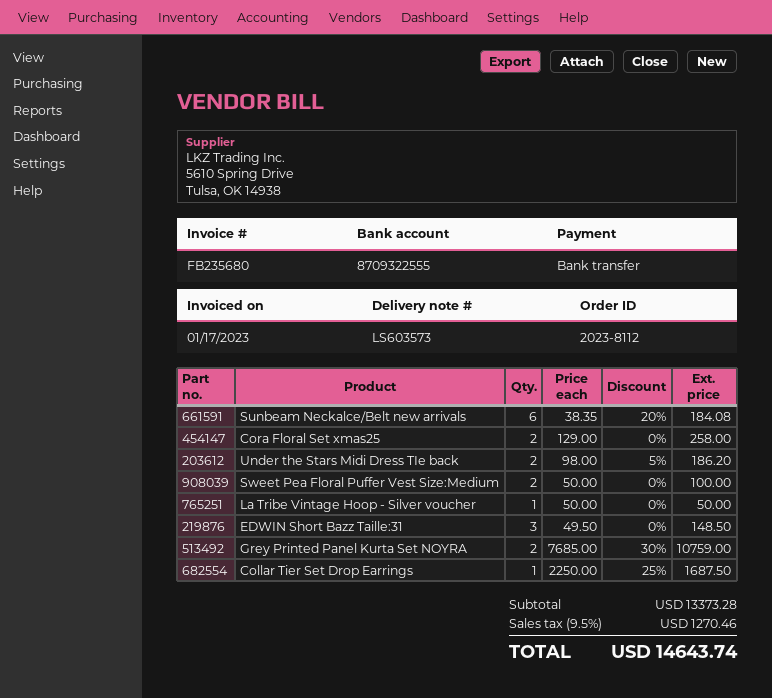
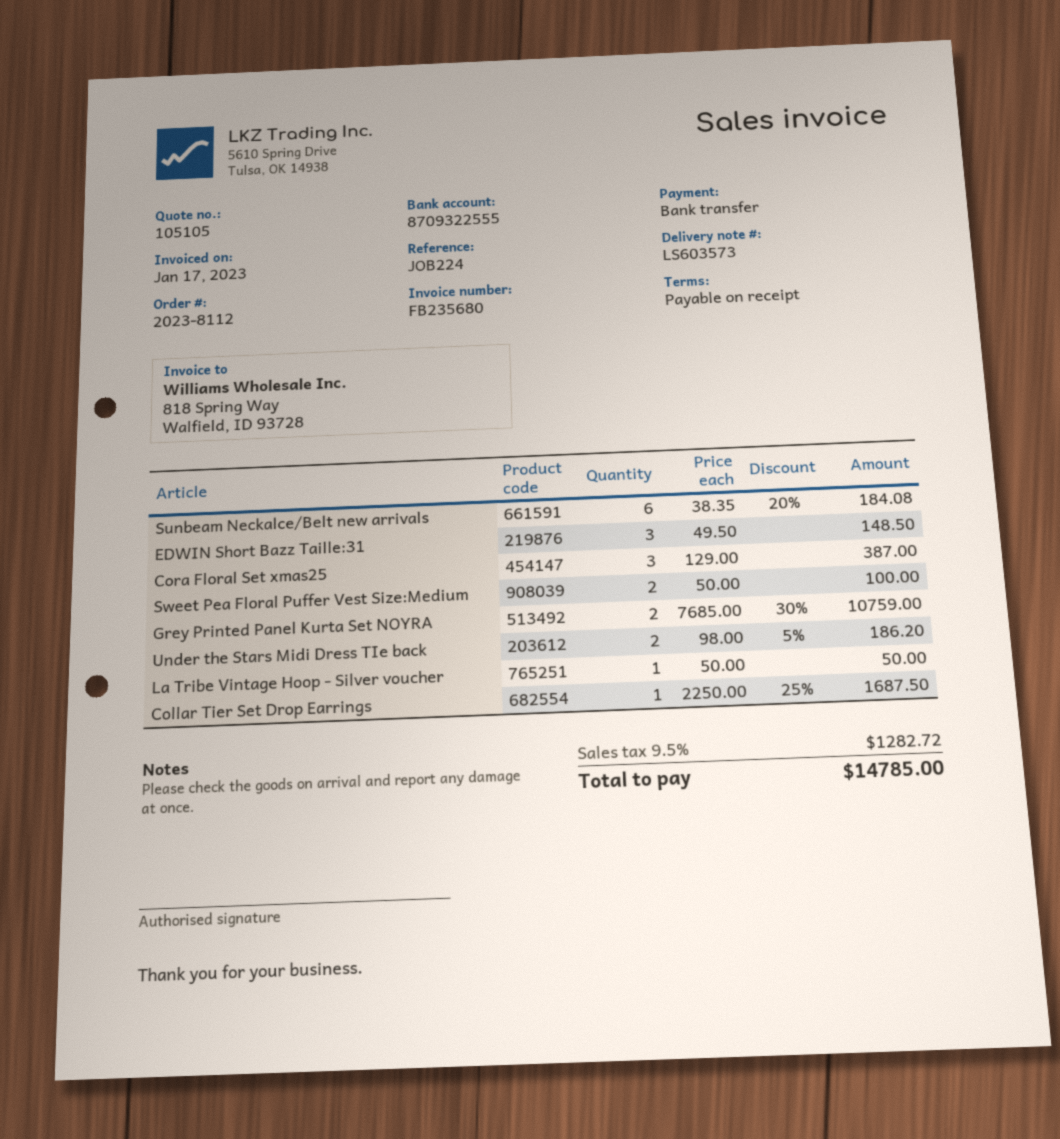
Cora Floral Set xmas25: 2 x 129.00 = 258.00 -> 3 x 129.00 = 387.00
tax: 9.5% = 1270.46 -> 9.5% = 1282.72
total: 14643.74 -> 14785.00

